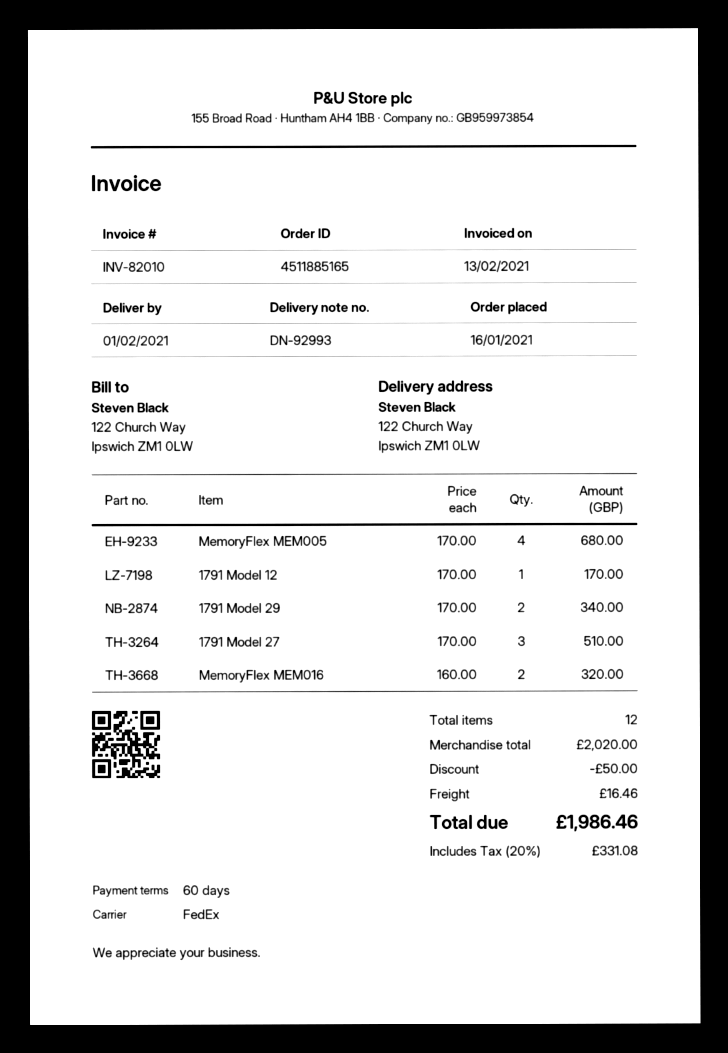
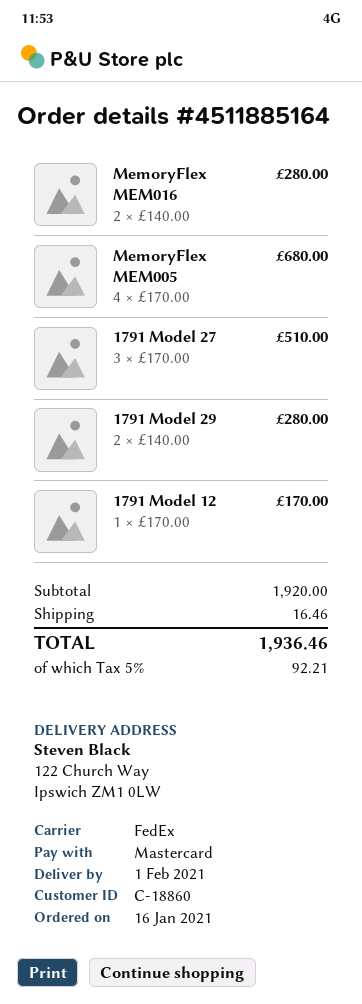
order number: 4511885165 -> 4511885164
1791 Model 29: 2 x 170.00 = 340.00 -> 2 x 140.00 = 280.00
MemoryFlex MEM016: 2 x 160.00 = 320.00 -> 2 x 140.00 = 280.00
subtotal: 2020.00 -> 1920.00
discount: 50.00 -> none
tax: 20% = 331.08 -> 5% = 92.21
total: 1986.46 -> 1936.46

